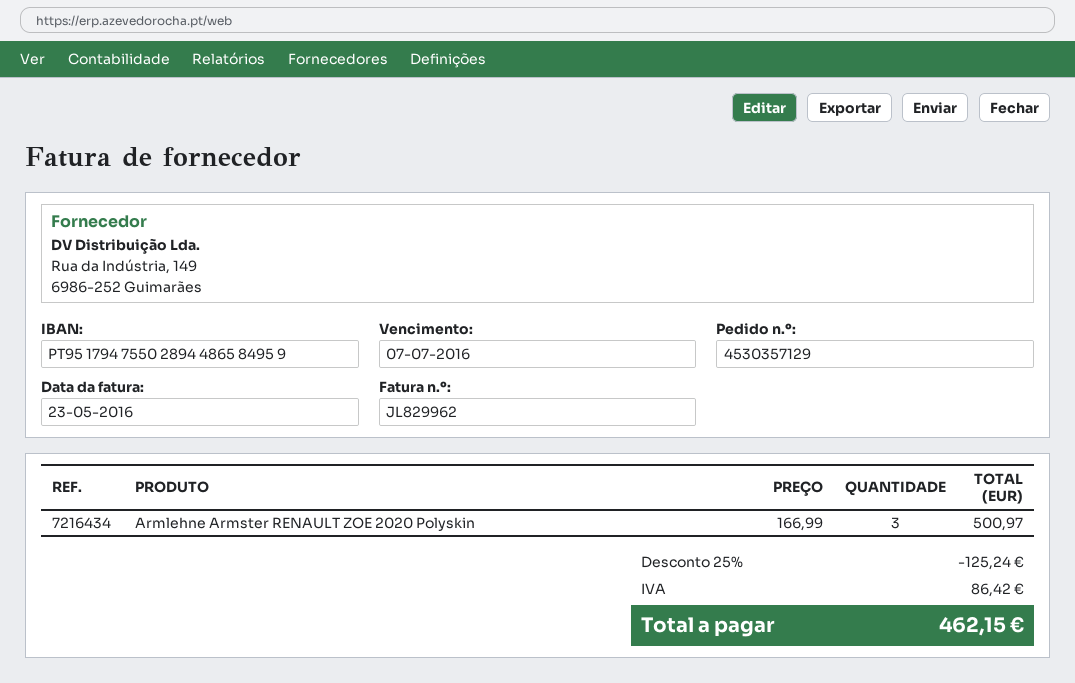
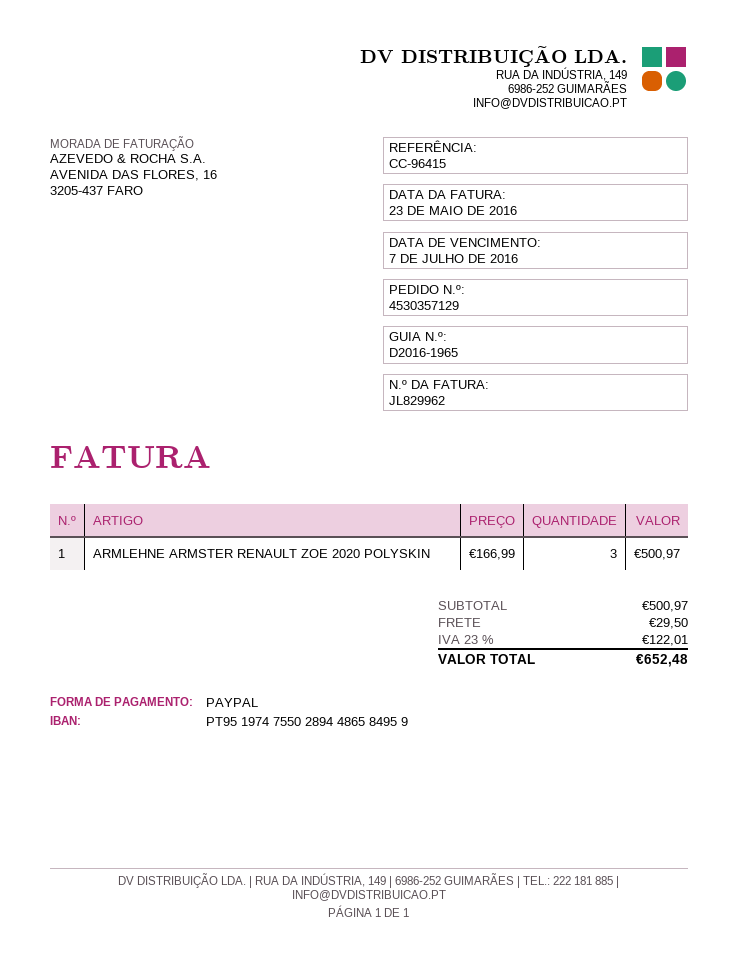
bank account: PT95179475502894486584959 -> PT95197475502894486584959
discount: 25% = 125.24 -> none
shipping: none -> 29.50
tax: 86.42 -> 122.01
total: 462.15 -> 652.48

